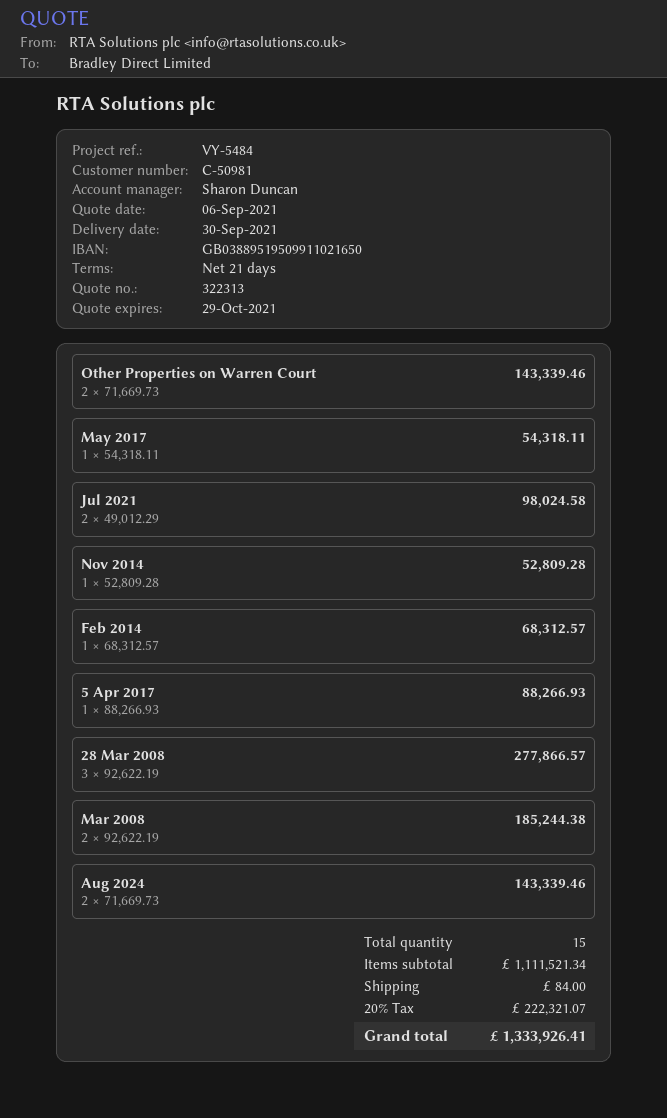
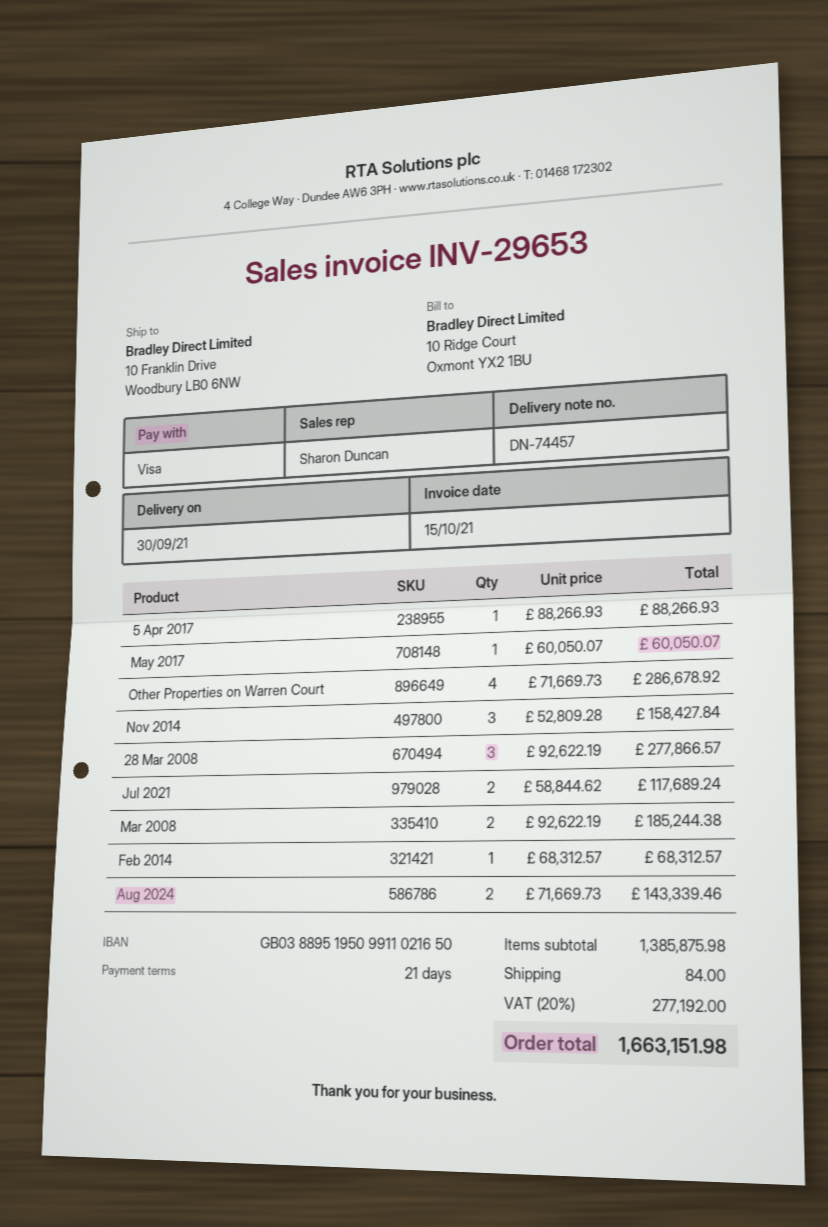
Other Properties on Warren Court: 2 x 71669.73 = 143339.46 -> 4 x 71669.73 = 286678.92
May 2017: 1 x 54318.11 = 54318.11 -> 1 x 60050.07 = 60050.07
Jul 2021: 2 x 49012.29 = 98024.58 -> 2 x 58844.62 = 117689.24
Nov 2014: 1 x 52809.28 = 52809.28 -> 3 x 52809.28 = 158427.84
subtotal: 1111521.34 -> 1385875.98
tax: 20% = 222321.07 -> 20% = 277192.00
total: 1333926.41 -> 1663151.98

